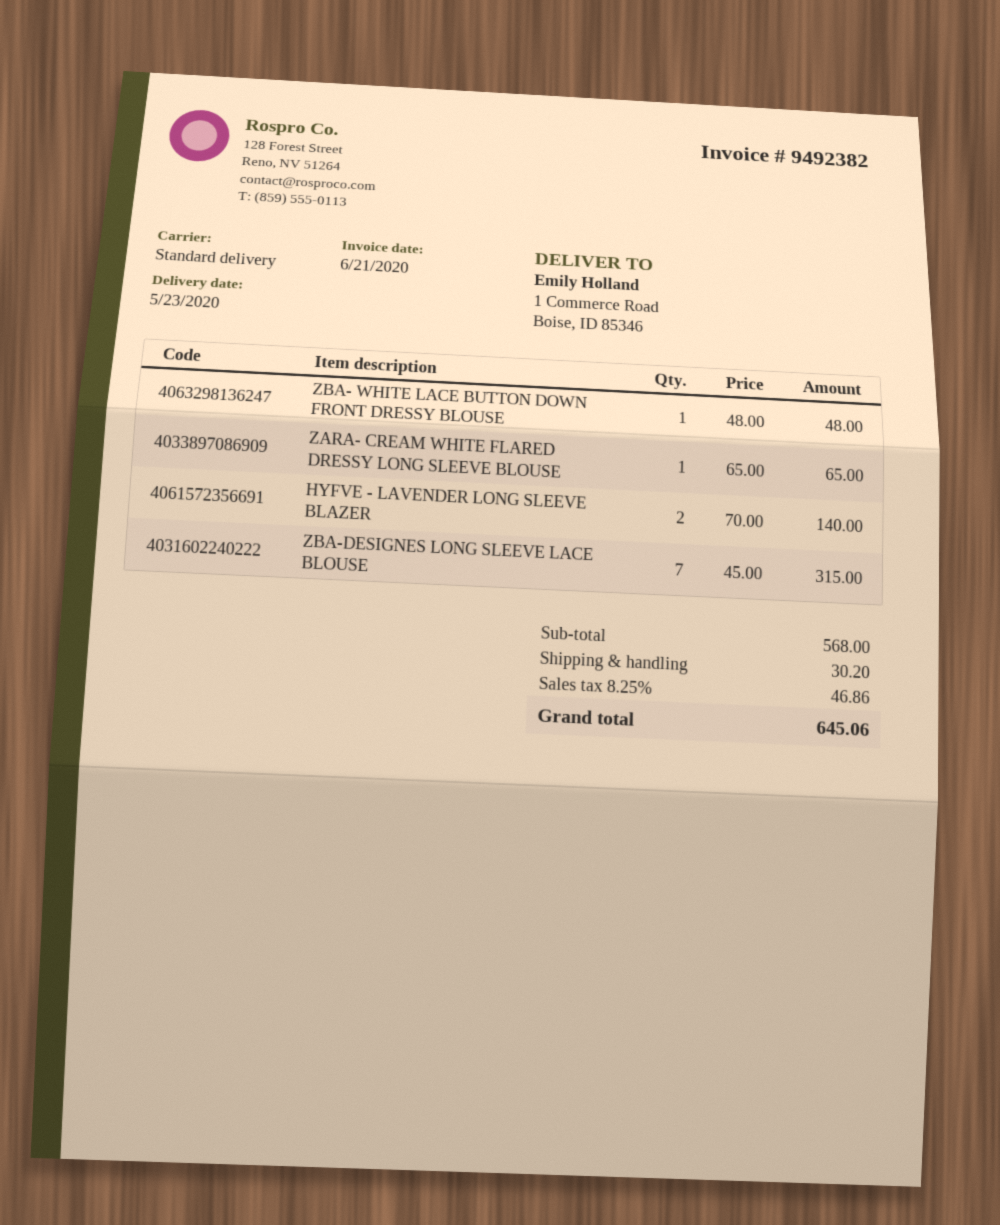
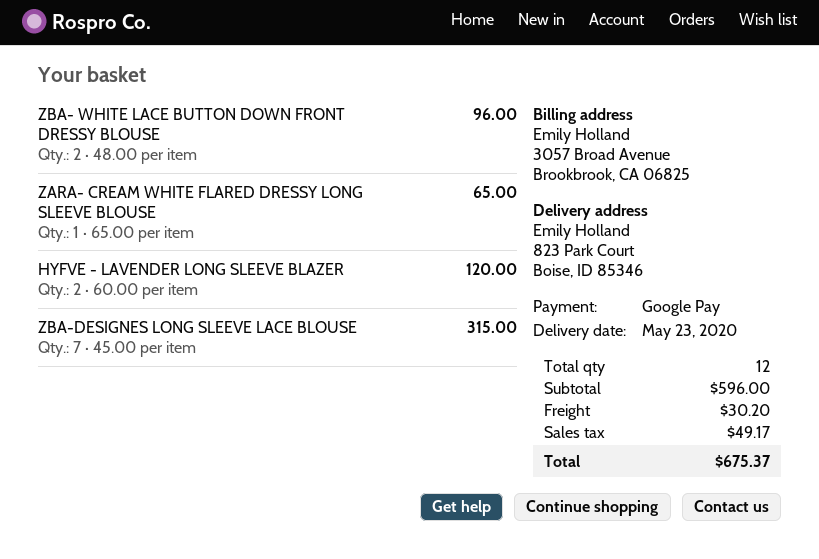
ship to: 1 Commerce Road, Boise, ID 85346 -> 823 Park Court, Boise, ID 85346
ZBA- WHITE LACE BUTTON DOWN FRONT DRESSY BLOUSE: 1 x 48.00 = 48.00 -> 2 x 48.00 = 96.00
HYFVE - LAVENDER LONG SLEEVE BLAZER: 2 x 70.00 = 140.00 -> 2 x 60.00 = 120.00
subtotal: 568.00 -> 596.00
tax: 46.86 -> 49.17
total: 645.06 -> 675.37

